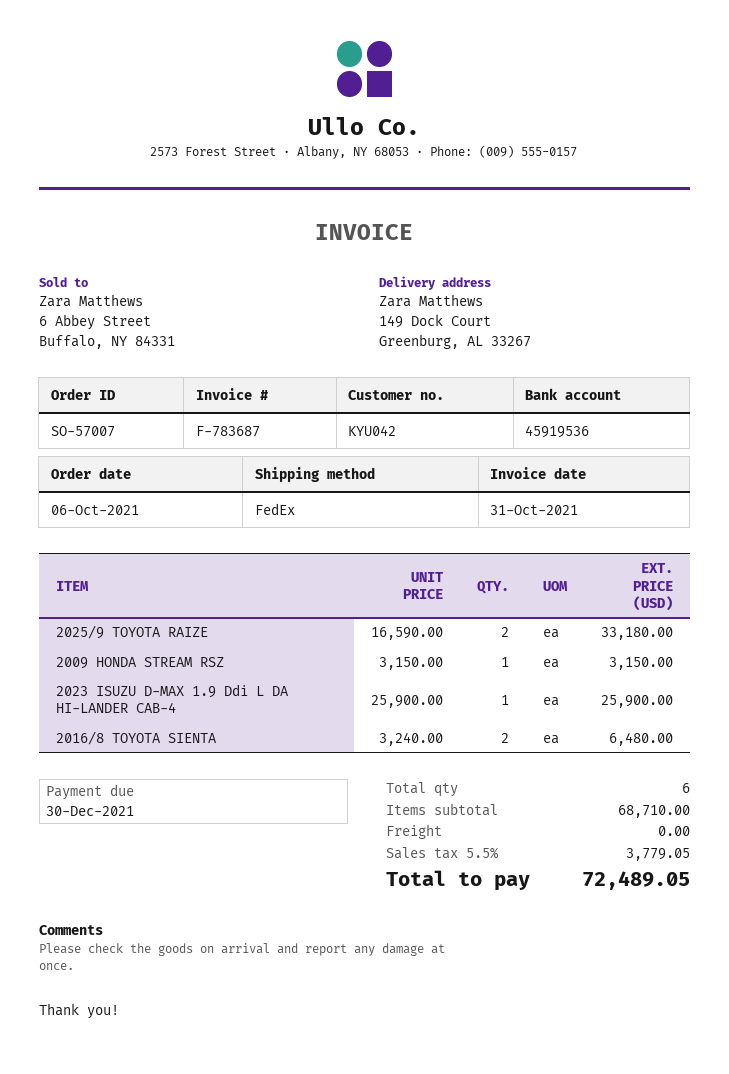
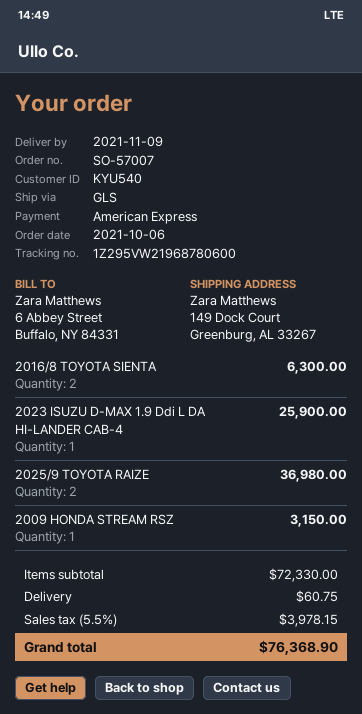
customer number: KYU042 -> KYU540
shipping method: FedEx -> GLS
2025/9 TOYOTA RAIZE: 2 for 33180.00 -> 2 for 36980.00
2016/8 TOYOTA SIENTA: 2 for 6480.00 -> 2 for 6300.00
subtotal: 68710.00 -> 72330.00
shipping: 0.00 -> 60.75
tax: 5.5% = 3779.05 -> 5.5% = 3978.15
total: 72489.05 -> 76368.90

